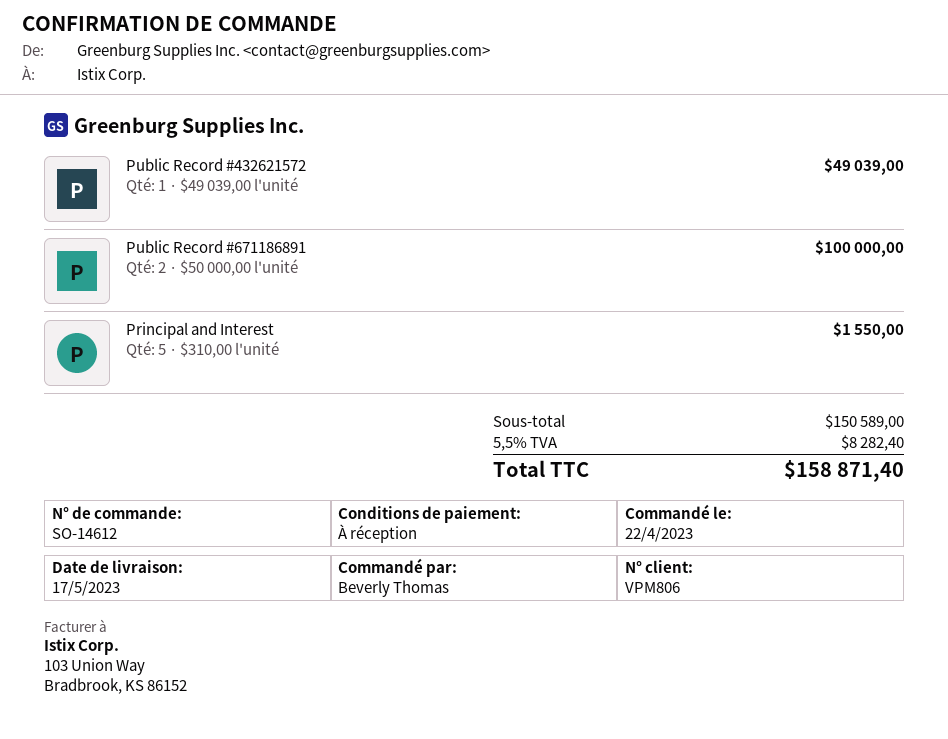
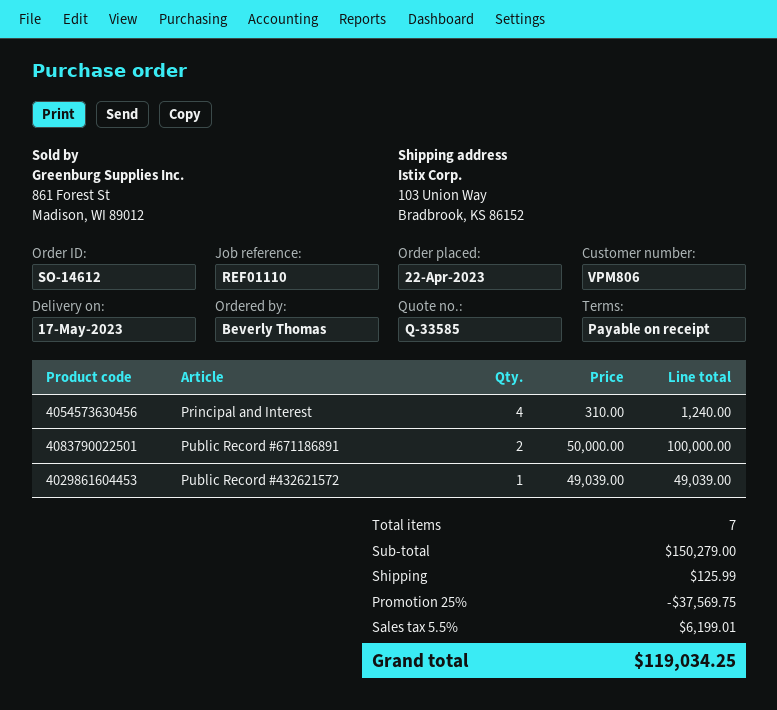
Principal and Interest: 5 x 310.00 = 1550.00 -> 4 x 310.00 = 1240.00
subtotal: 150589.00 -> 150279.00
discount: none -> 25% = 37569.75
shipping: none -> 125.99
tax: 5.5% = 8282.40 -> 5.5% = 6199.01
total: 158871.40 -> 119034.25

